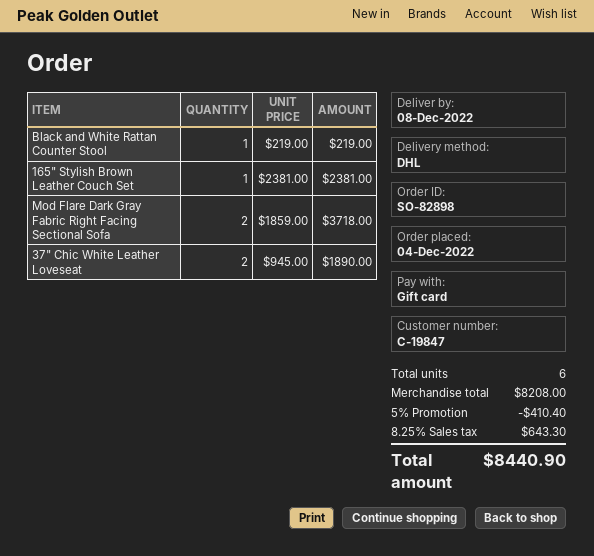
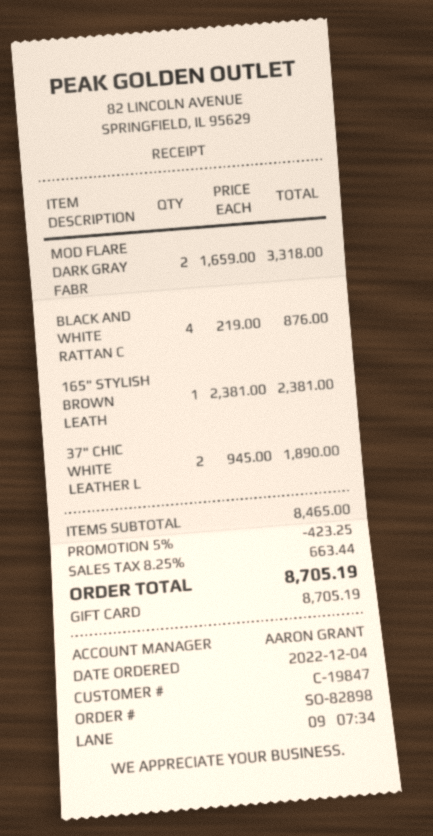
Black and White Rattan Counter Stool: 1 x 219.00 = 219.00 -> 4 x 219.00 = 876.00
Mod Flare Dark Gray Fabric Right Facing Sectional Sofa: 2 x 1859.00 = 3718.00 -> 2 x 1659.00 = 3318.00
subtotal: 8208.00 -> 8465.00
discount: 5% = 410.40 -> 5% = 423.25
tax: 8.25% = 643.30 -> 8.25% = 663.44
total: 8440.90 -> 8705.19

